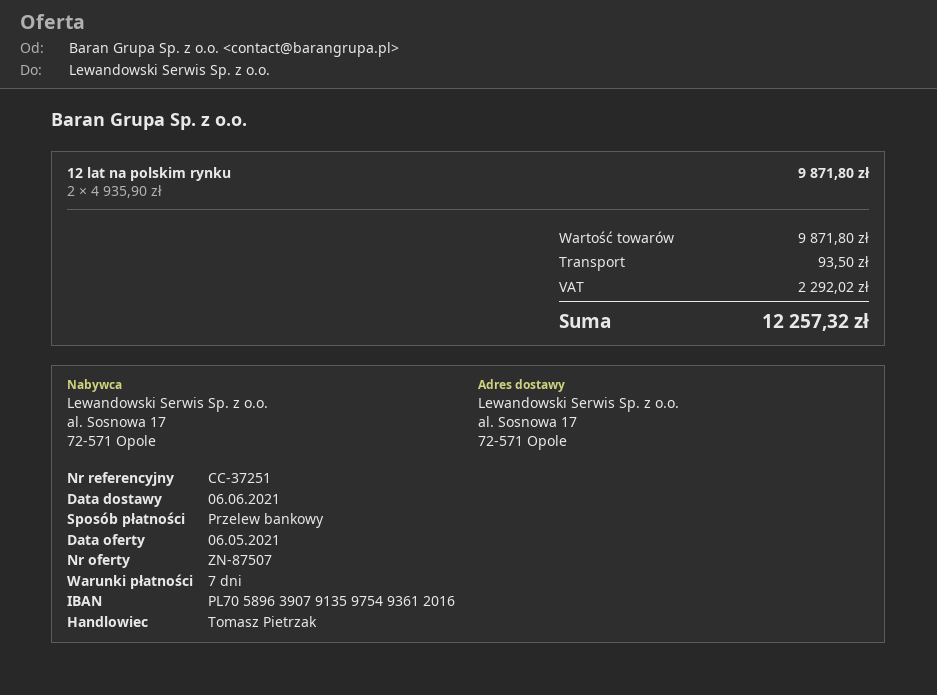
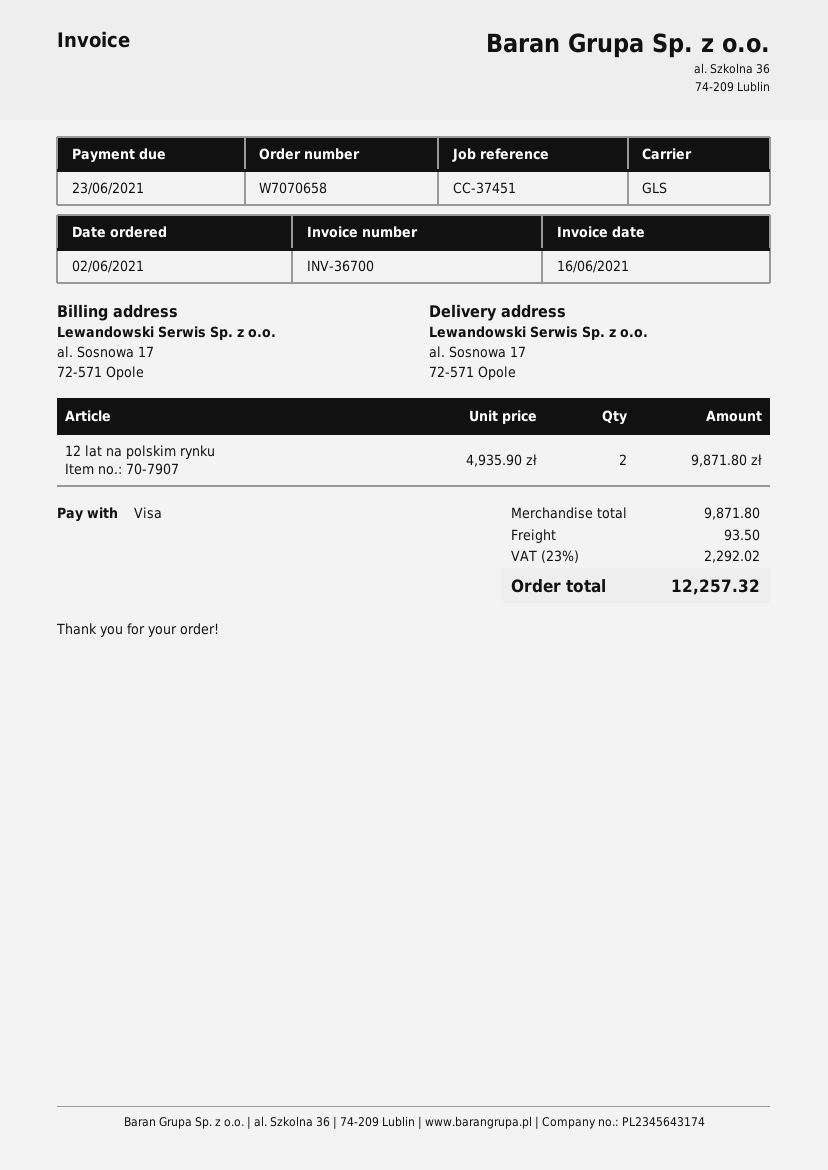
reference: CC-37251 -> CC-37451
payment method: bank transfer -> Visa

